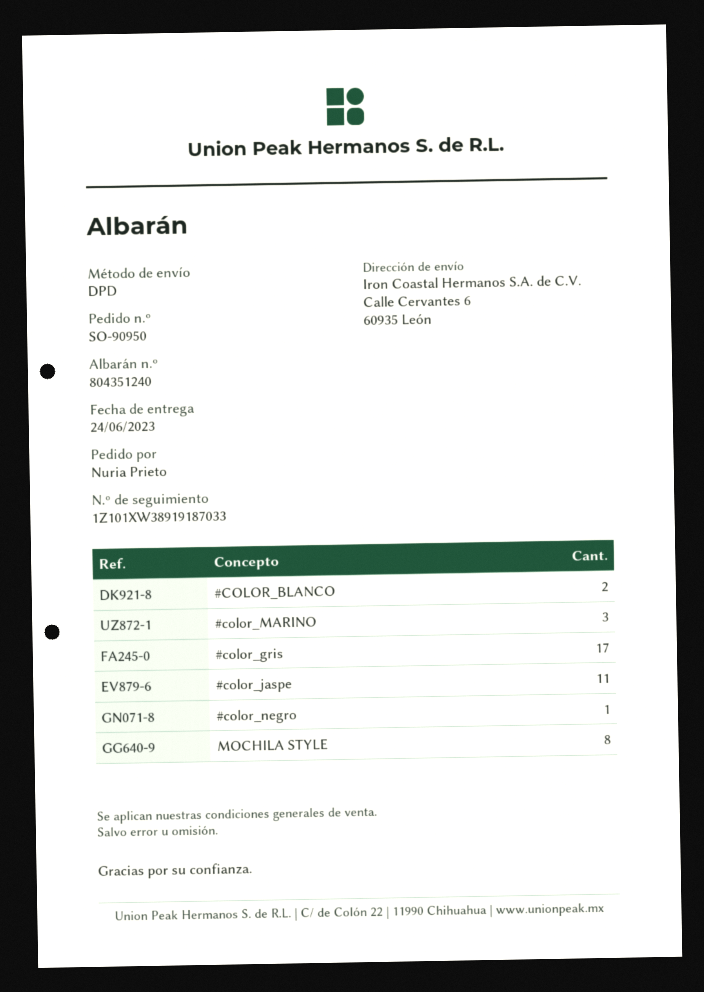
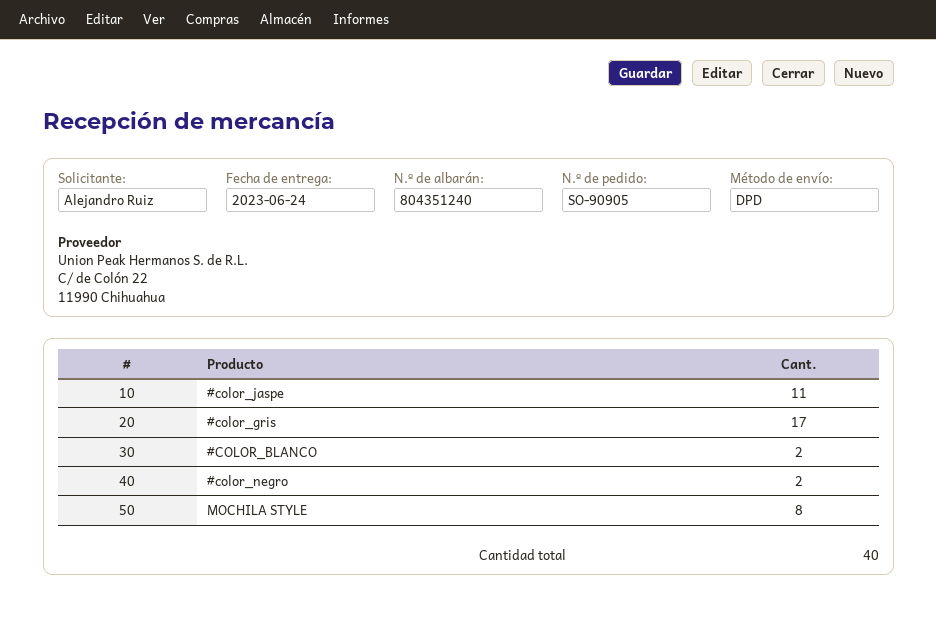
order number: SO-90950 -> SO-90905
ordered by: Nuria Prieto -> Alejandro Ruiz
#color_MARINO: 3 -> none
#color_negro: 1 -> 2

